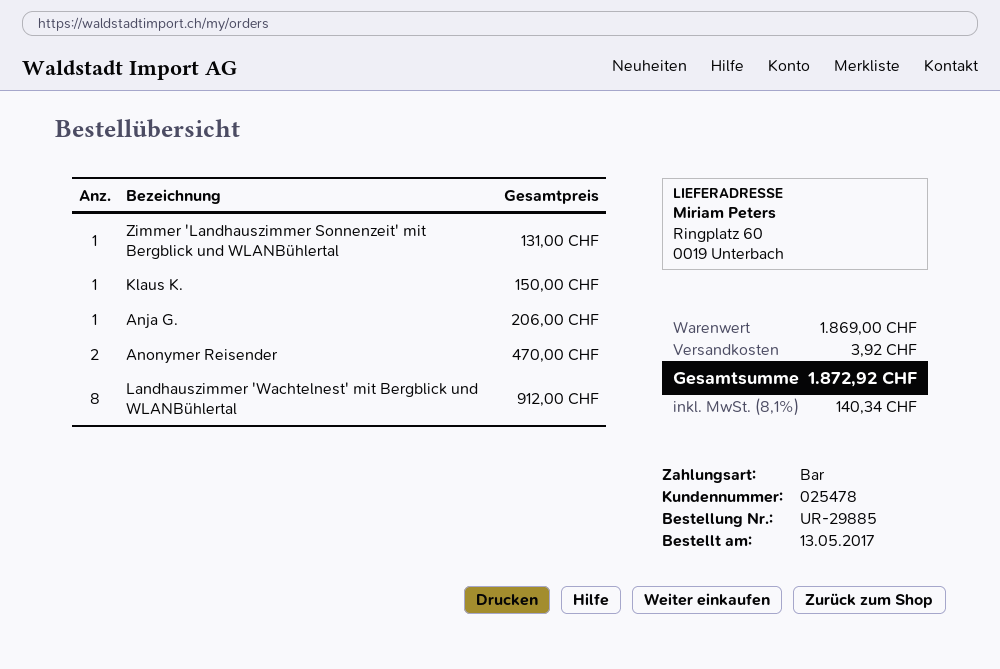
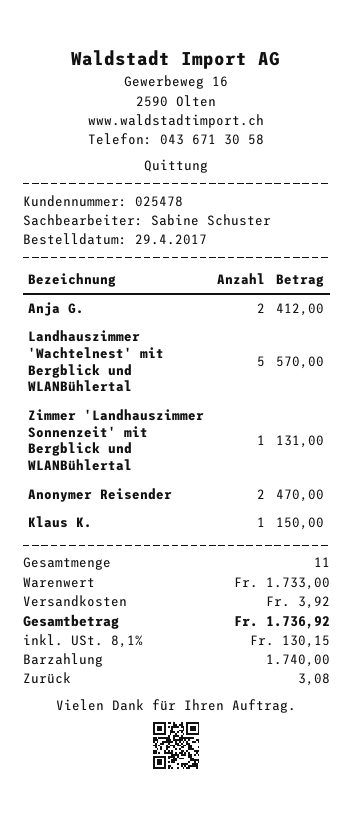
order date: 2017-05-13 -> 2017-04-29
Anja G.: 1 for 206.00 -> 2 for 412.00
Landhauszimmer 'Wachtelnest' mit Bergblick und WLANBühlertal: 8 for 912.00 -> 5 for 570.00
subtotal: 1869.00 -> 1733.00
tax: 8.1% = 140.34 -> 8.1% = 130.15
total: 1872.92 -> 1736.92

